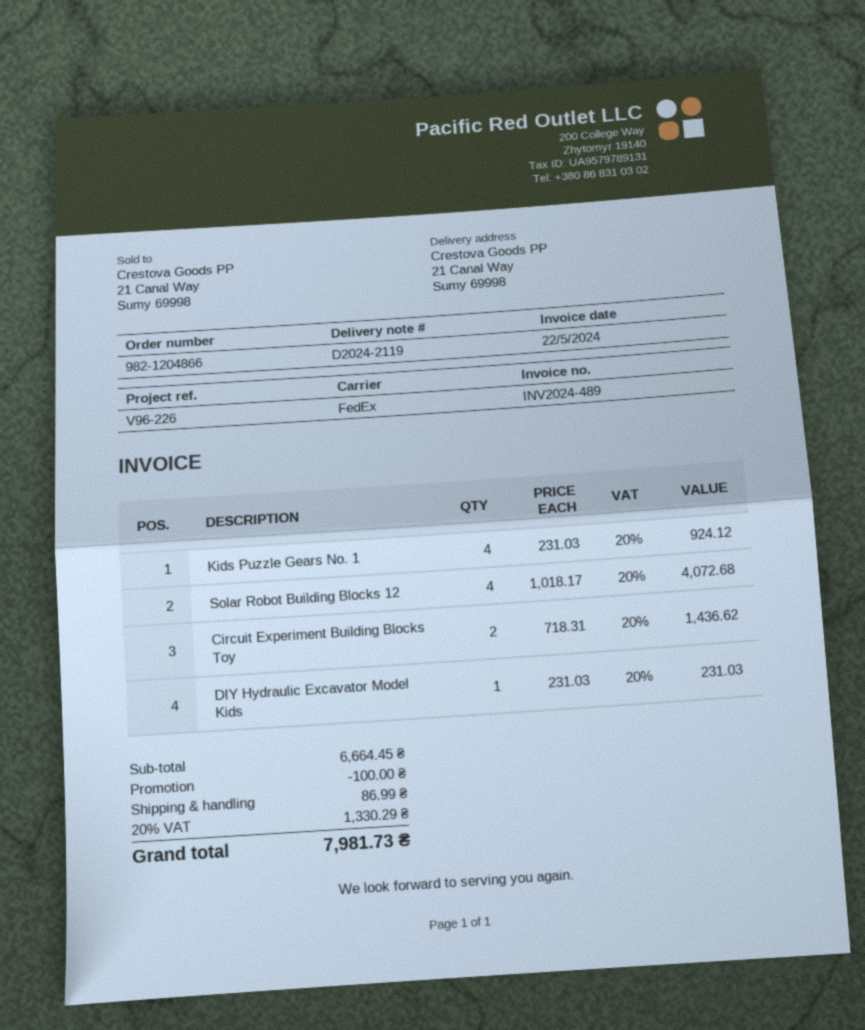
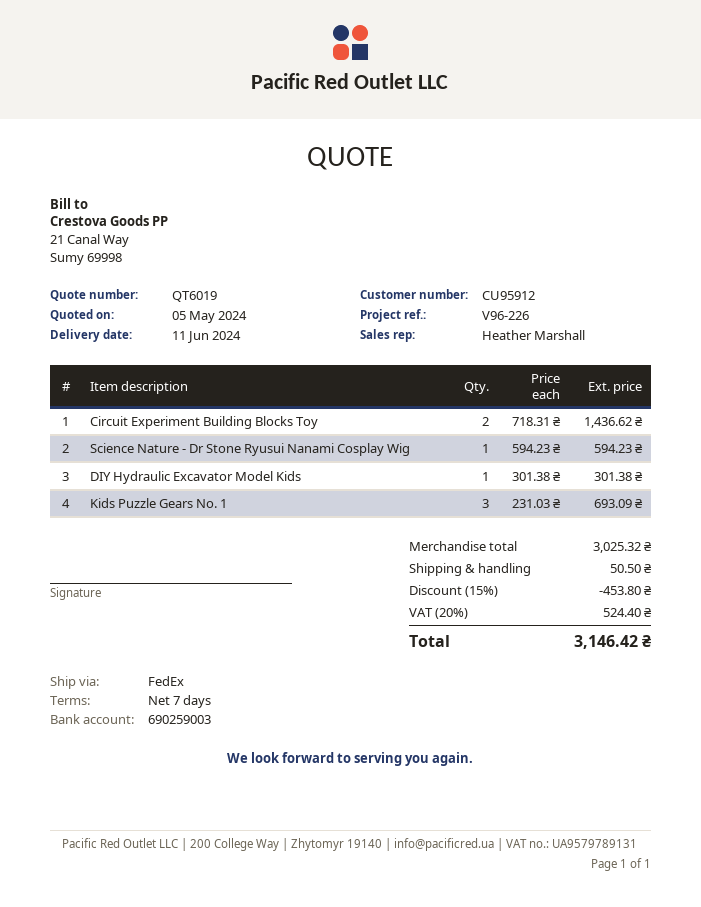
Kids Puzzle Gears No. 1: 4 x 231.03 = 924.12 -> 3 x 231.03 = 693.09
Solar Robot Building Blocks 12: 4 x 1018.17 = 4072.68 -> none
DIY Hydraulic Excavator Model Kids: 1 x 231.03 = 231.03 -> 1 x 301.38 = 301.38
Science Nature - Dr Stone Ryusui Nanami Cosplay Wig: none -> 1 x 594.23 = 594.23
subtotal: 6664.45 -> 3025.32
discount: 100.00 -> 453.80
shipping: 86.99 -> 50.50
tax: 20% = 1330.29 -> 20% = 524.40
total: 7981.73 -> 3146.42

